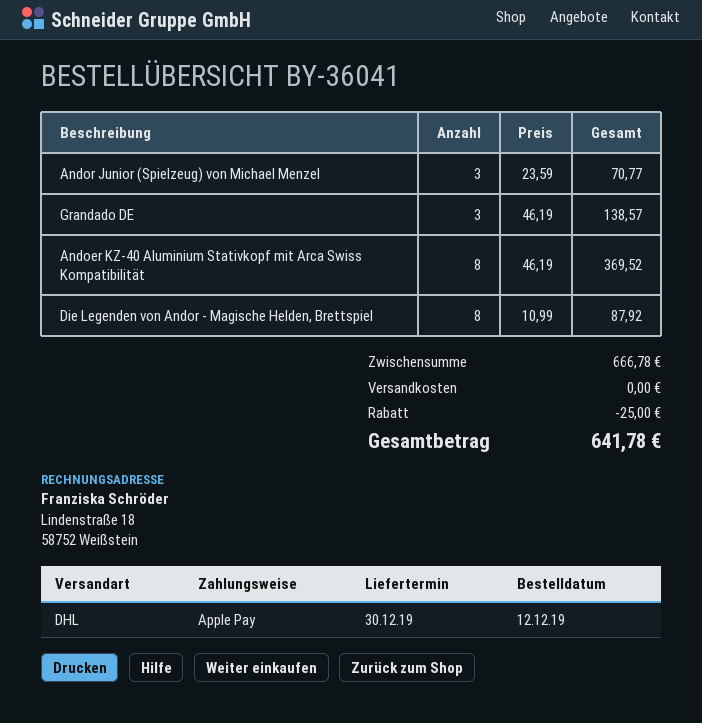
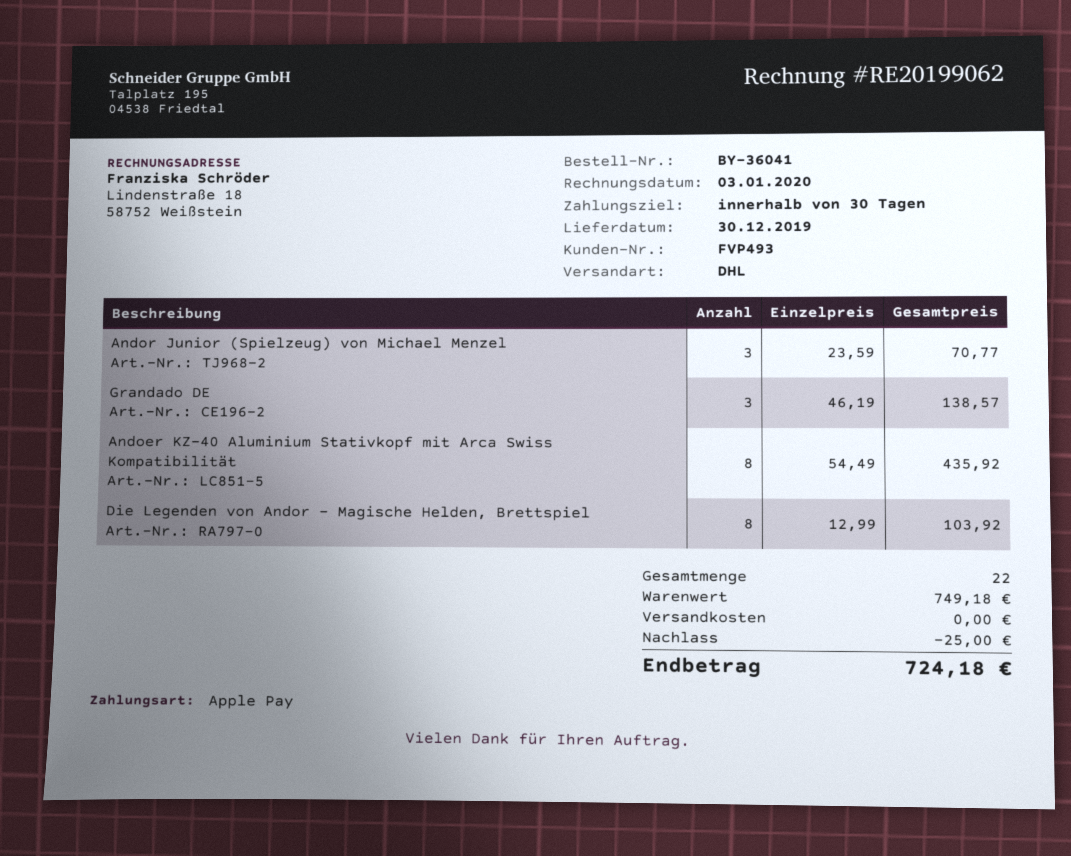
Andoer KZ-40 Aluminium Stativkopf mit Arca Swiss Kompatibilität: 8 x 46.19 = 369.52 -> 8 x 54.49 = 435.92
Die Legenden von Andor - Magische Helden, Brettspiel: 8 x 10.99 = 87.92 -> 8 x 12.99 = 103.92
subtotal: 666.78 -> 749.18
total: 641.78 -> 724.18

